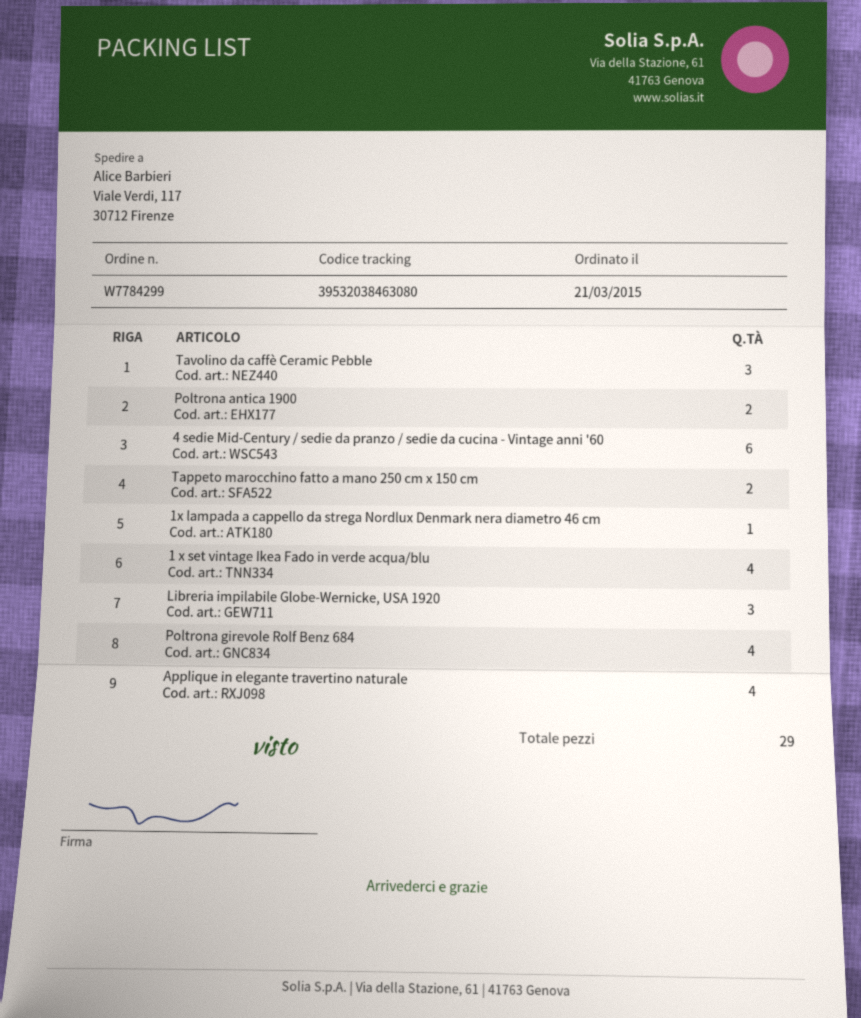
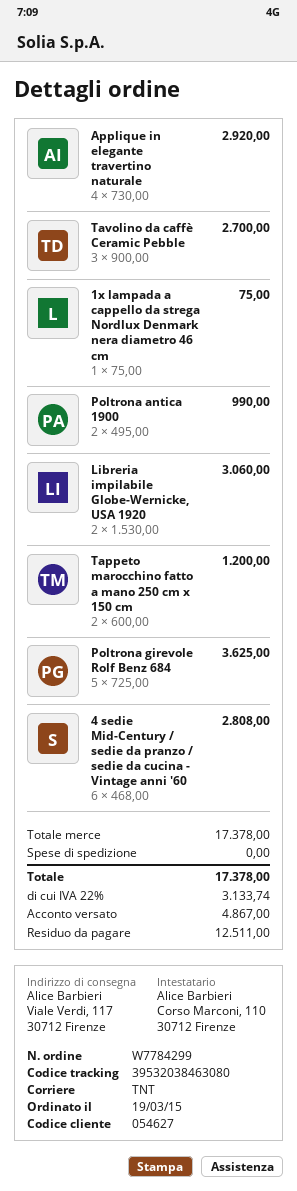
order date: 2015-03-21 -> 2015-03-19
1 x set vintage Ikea Fado in verde acqua/blu: 4 -> none
Libreria impilabile Globe-Wernicke, USA 1920: 3 -> 2
Poltrona girevole Rolf Benz 684: 4 -> 5

